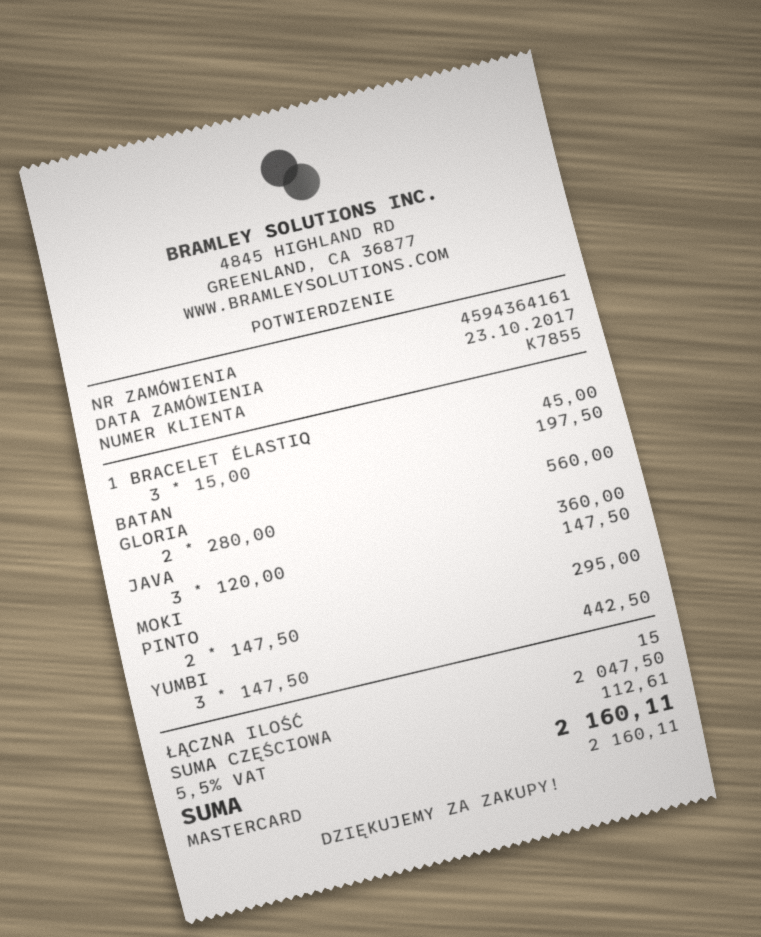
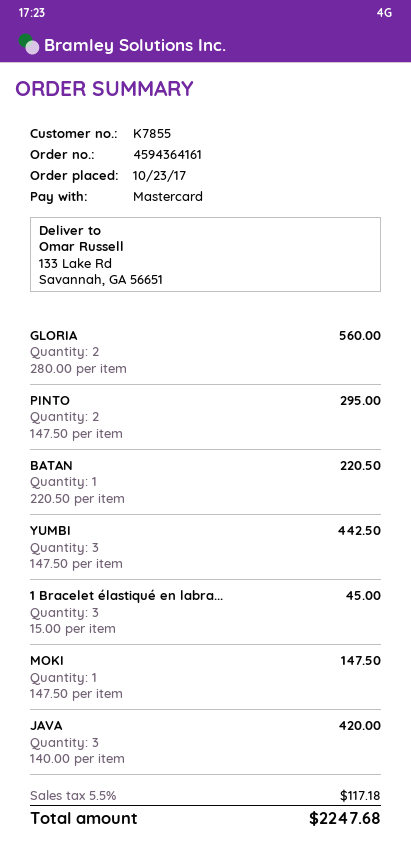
BATAN: 1 x 197.50 = 197.50 -> 1 x 220.50 = 220.50
JAVA: 3 x 120.00 = 360.00 -> 3 x 140.00 = 420.00
tax: 5.5% = 112.61 -> 5.5% = 117.18
total: 2160.11 -> 2247.68

